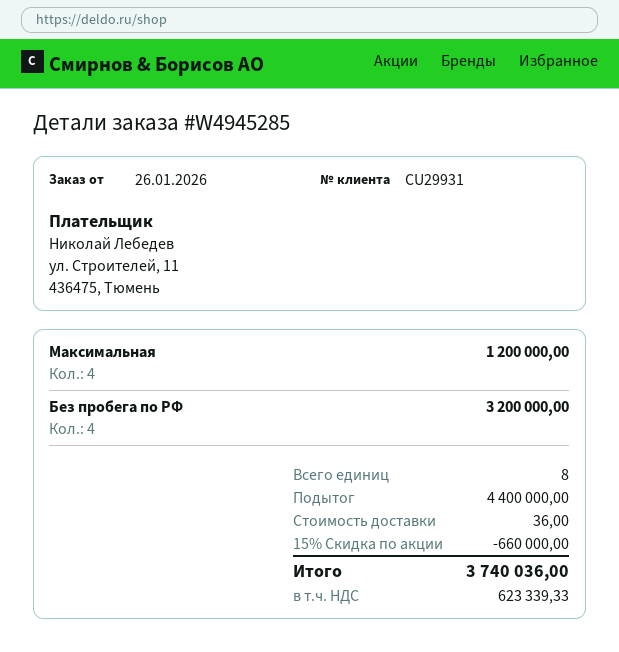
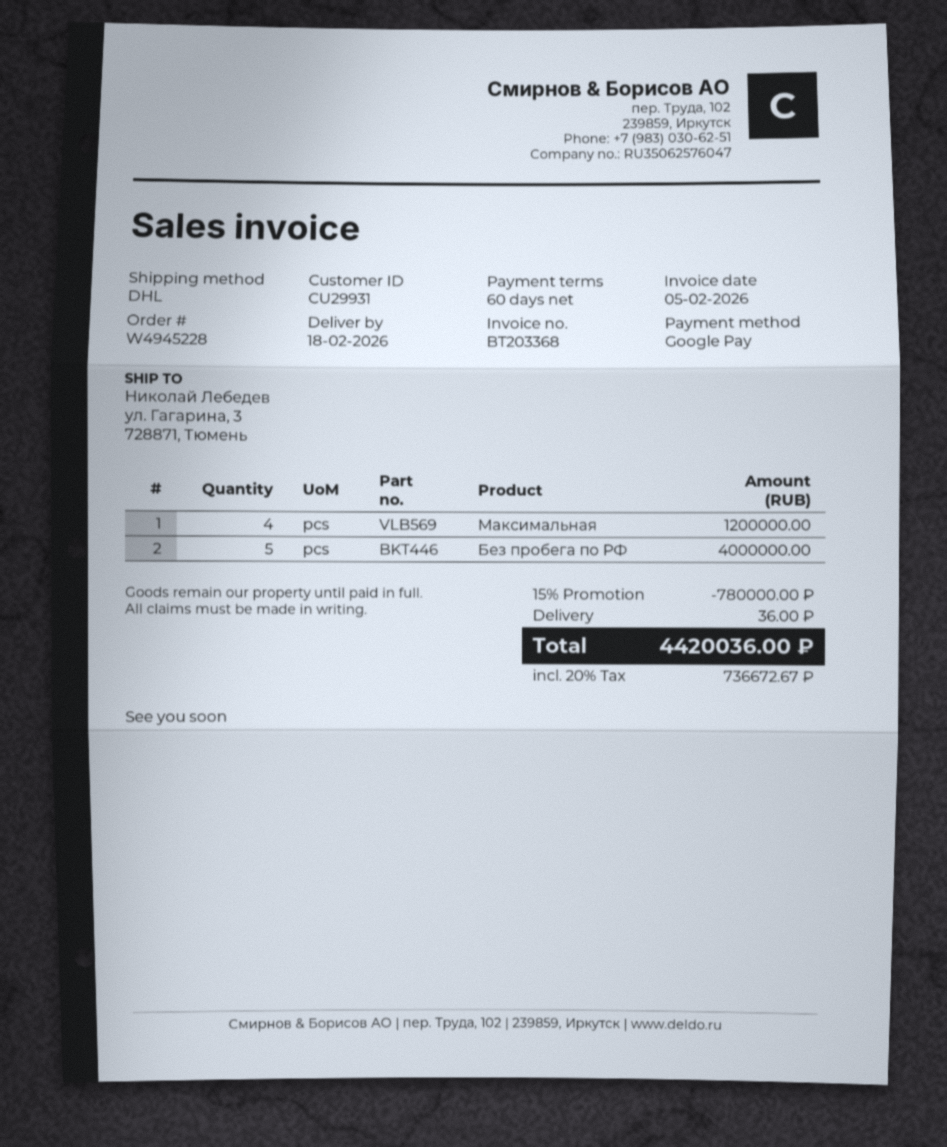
order number: W4945285 -> W4945228
Без пробега по РФ: 4 for 3200000.00 -> 5 for 4000000.00
discount: 15% = 660000.00 -> 15% = 780000.00
tax: 623339.33 -> 736672.67
total: 3740036.00 -> 4420036.00

